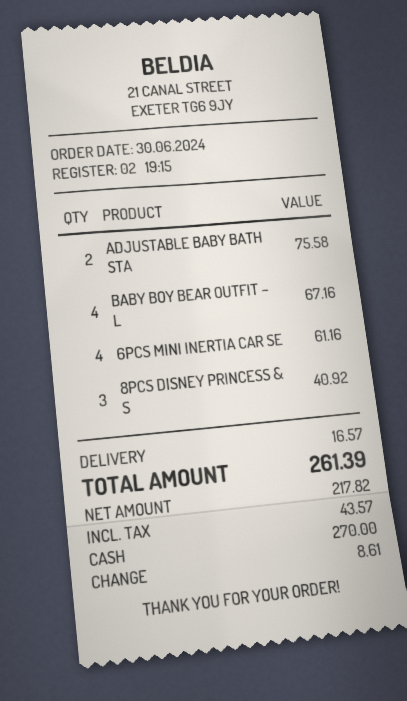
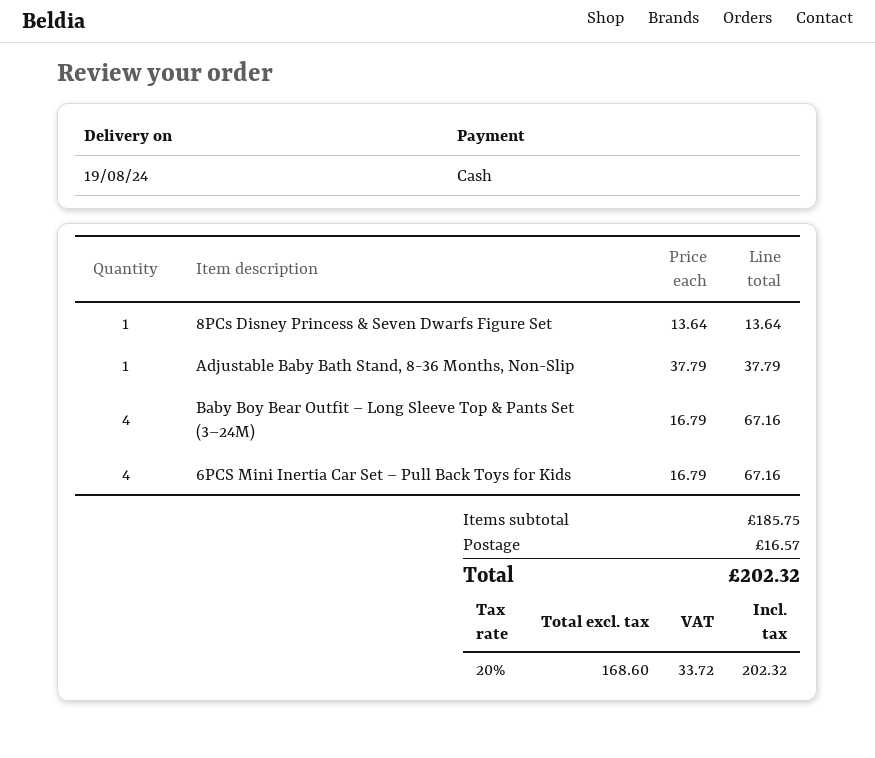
ADJUSTABLE BABY BATH STA: 2 for 75.58 -> 1 for 37.79
6PCS MINI INERTIA CAR SE: 4 for 61.16 -> 4 for 67.16
8PCS DISNEY PRINCESS & S: 3 for 40.92 -> 1 for 13.64
net: 217.82 -> 168.60
tax: 43.57 -> 33.72
total: 261.39 -> 202.32

